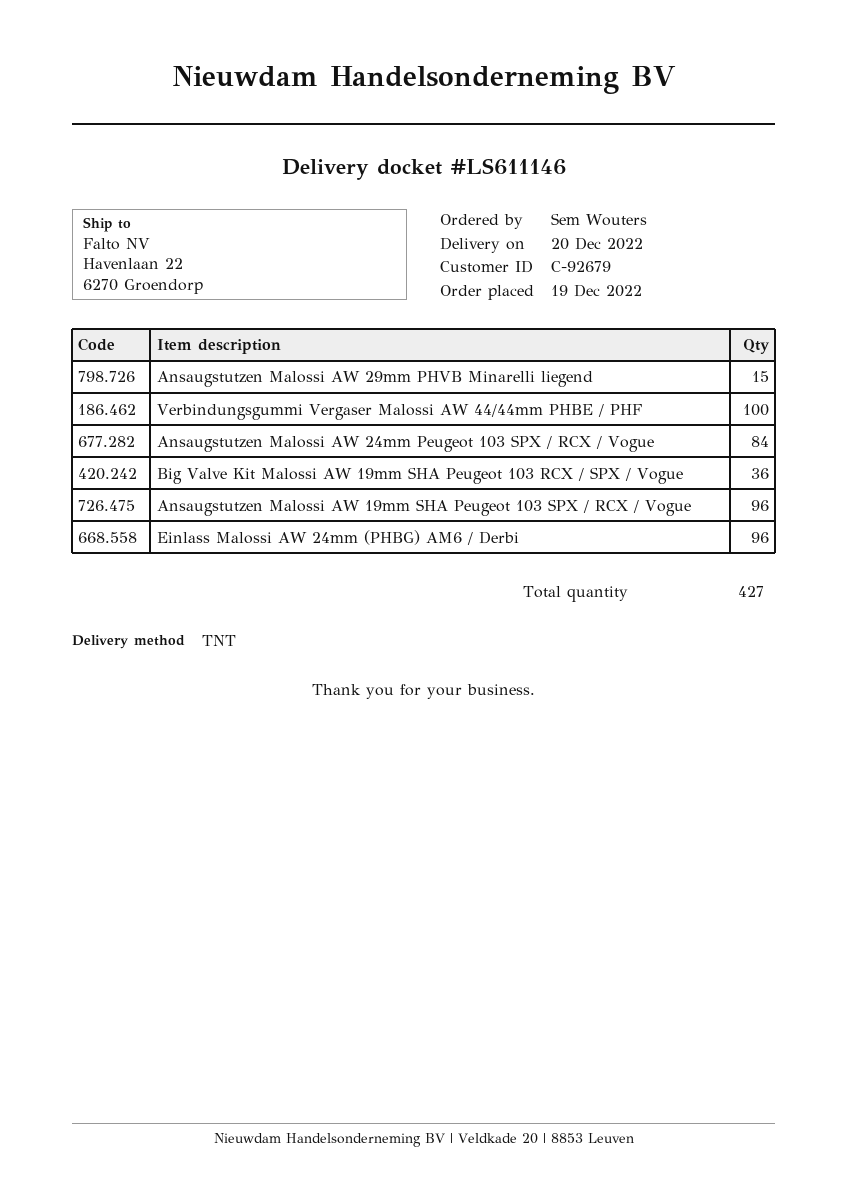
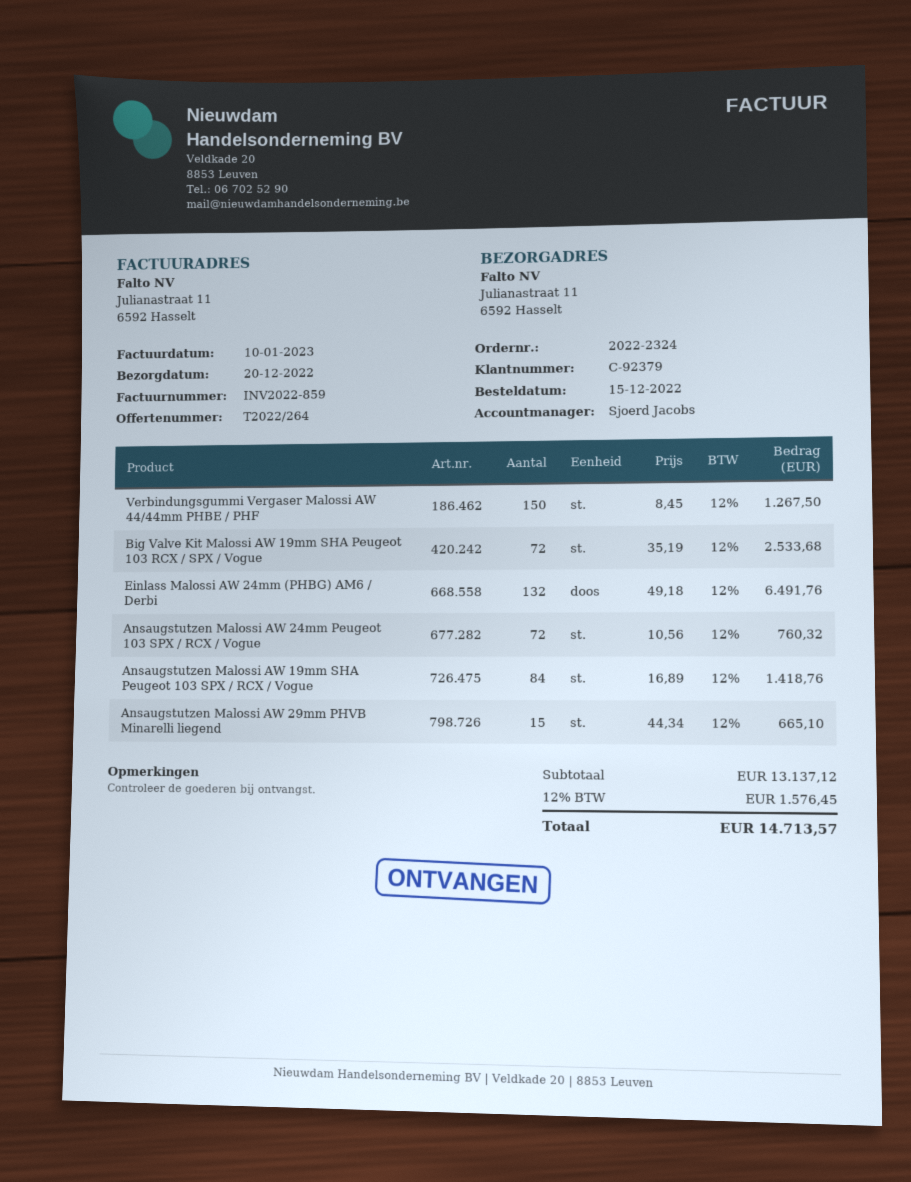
order date: 2022-12-19 -> 2022-12-15
customer number: C-92679 -> C-92379
ship to: Havenlaan 22, 6270 Groendorp -> Julianastraat 11, 6592 Hasselt
Verbindungsgummi Vergaser Malossi AW 44/44mm PHBE / PHF: 100 -> 150
Ansaugstutzen Malossi AW 24mm Peugeot 103 SPX / RCX / Vogue: 84 -> 72
Big Valve Kit Malossi AW 19mm SHA Peugeot 103 RCX / SPX / Vogue: 36 -> 72
Ansaugstutzen Malossi AW 19mm SHA Peugeot 103 SPX / RCX / Vogue: 96 -> 84
Einlass Malossi AW 24mm (PHBG) AM6 / Derbi: 96 -> 132

